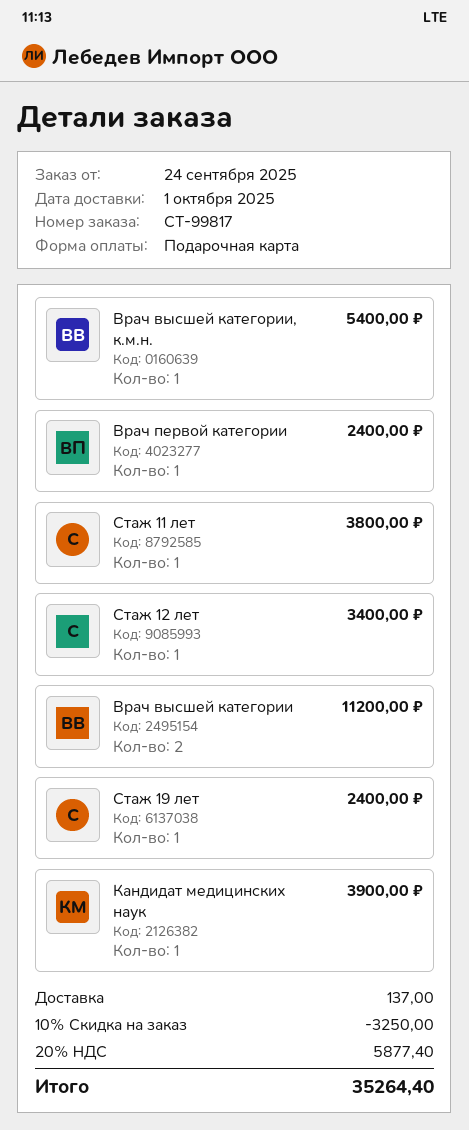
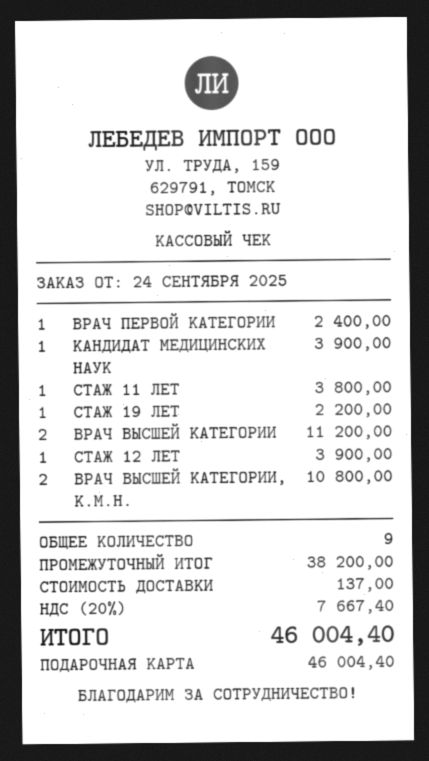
Врач высшей категории, к.м.н.: 1 for 5400.00 -> 2 for 10800.00
Стаж 12 лет: 1 for 3400.00 -> 1 for 3900.00
Стаж 19 лет: 1 for 2400.00 -> 1 for 2200.00
discount: 10% = 3250.00 -> none
tax: 20% = 5877.40 -> 20% = 7667.40
total: 35264.40 -> 46004.40

